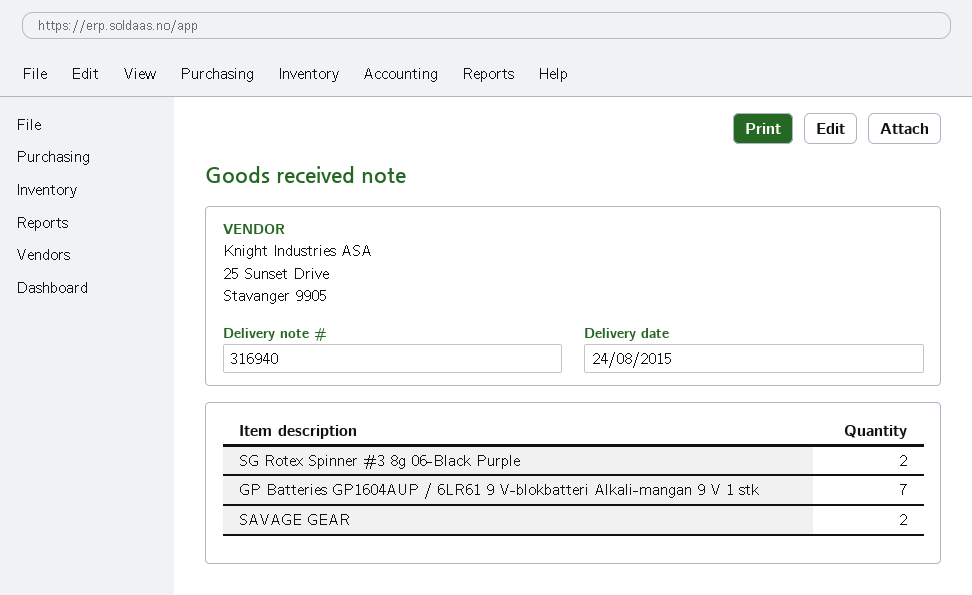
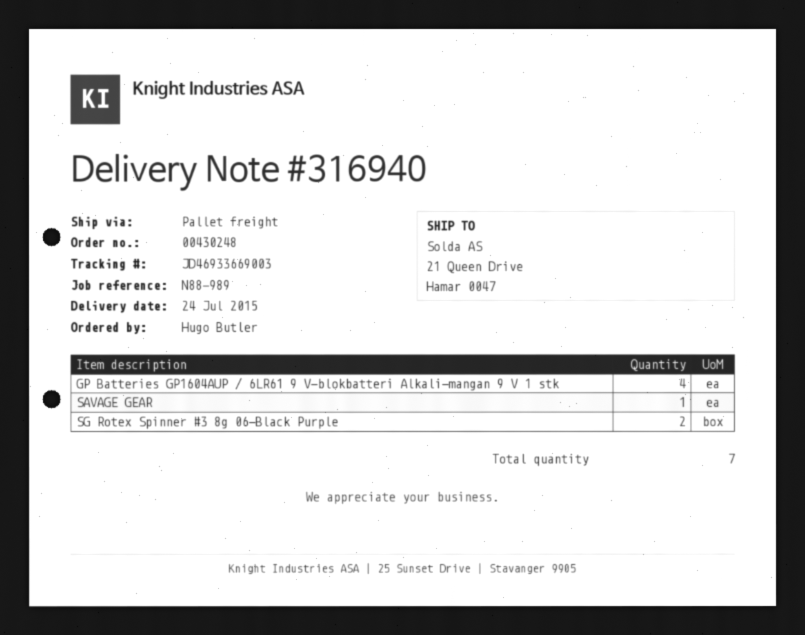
delivery date: 2015-08-24 -> 2015-07-24
GP Batteries GP1604AUP / 6LR61 9 V-blokbatteri Alkali-mangan 9 V 1 stk: 7 -> 4
SAVAGE GEAR: 2 -> 1

